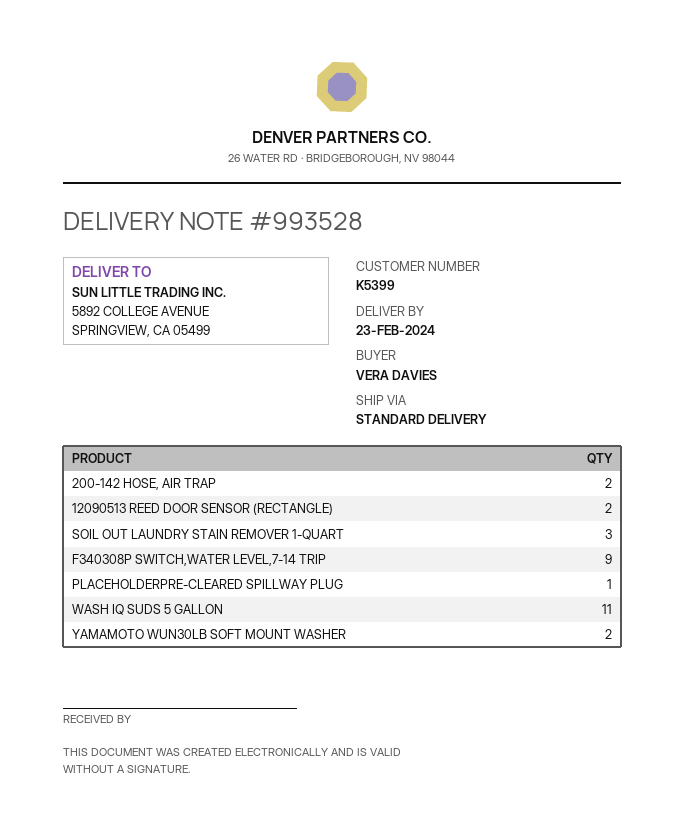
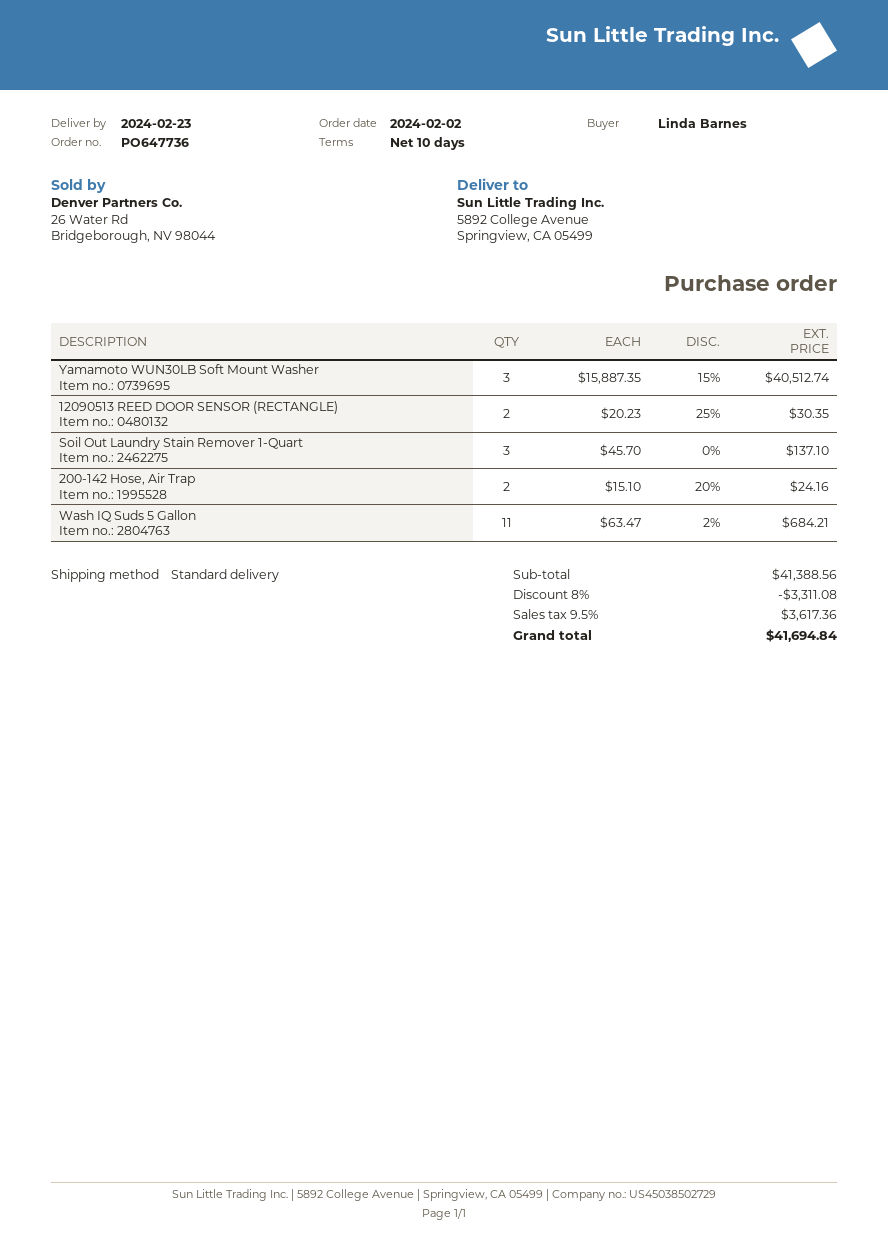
ordered by: VERA DAVIES -> Linda Barnes
F340308P SWITCH,WATER LEVEL,7-14 TRIP: 9 -> none
PLACEHOLDERPRE-CLEARED SPILLWAY PLUG: 1 -> none
YAMAMOTO WUN30LB SOFT MOUNT WASHER: 2 -> 3

